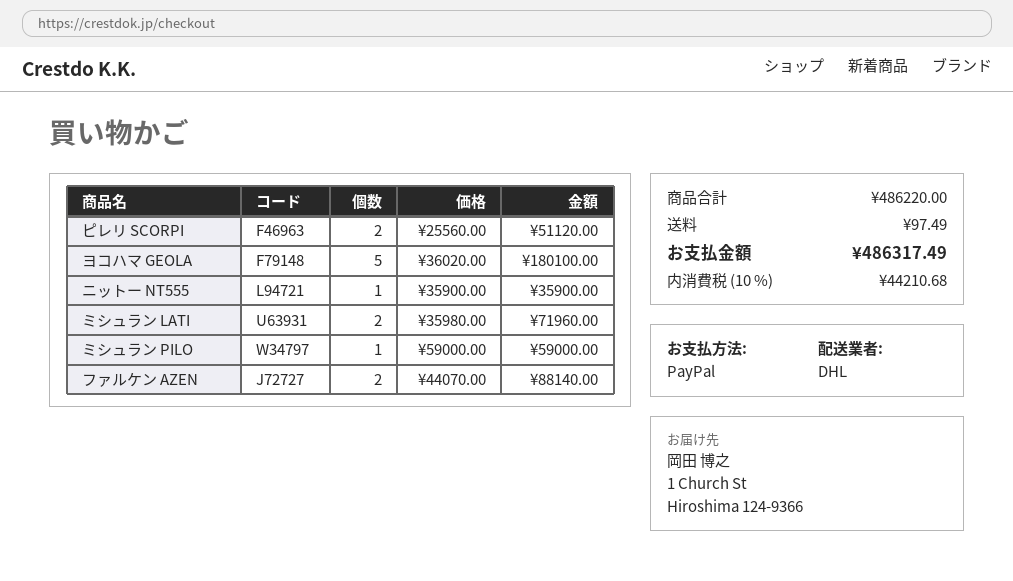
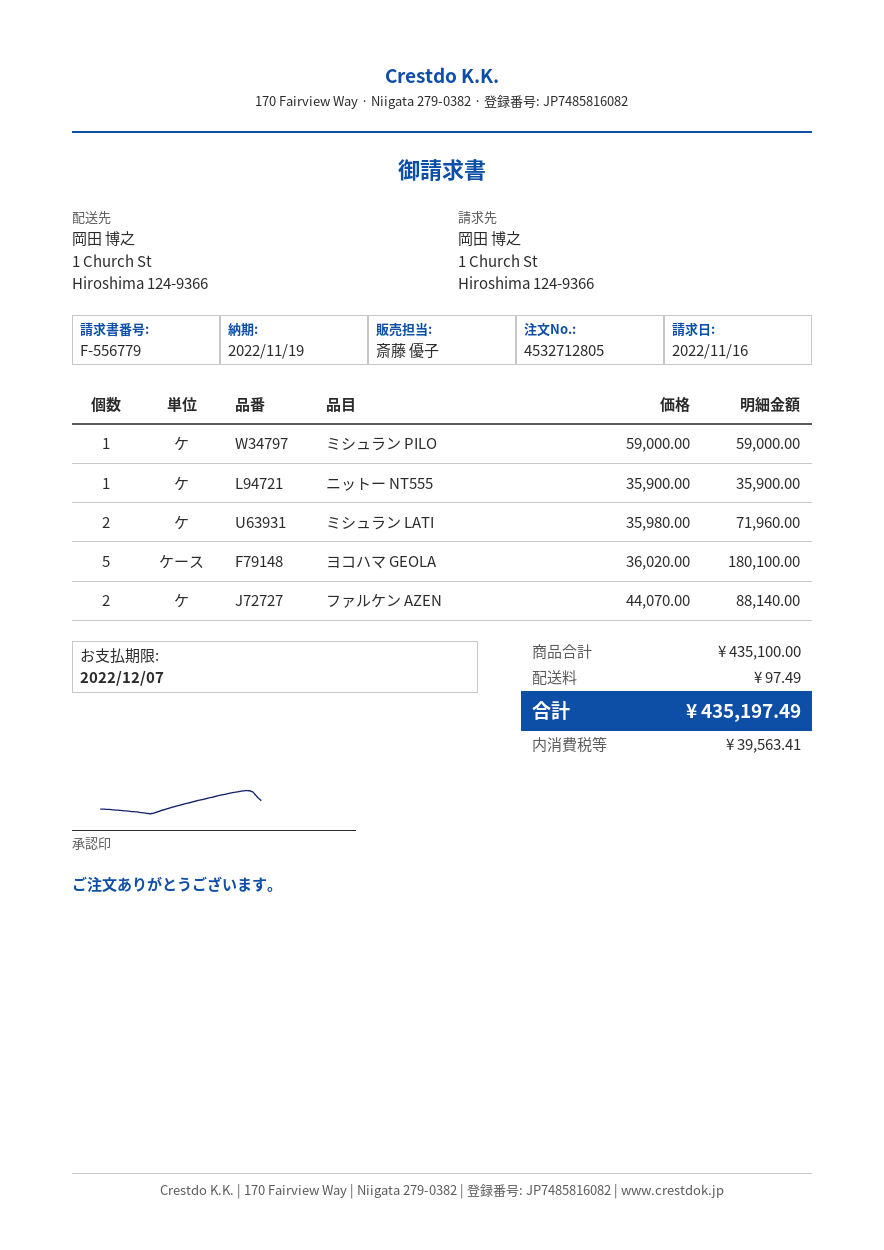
ピレリ SCORPI: 2 x 25560.00 = 51120.00 -> none
subtotal: 486220.00 -> 435100.00
tax: 44210.68 -> 39563.41
total: 486317.49 -> 435197.49

